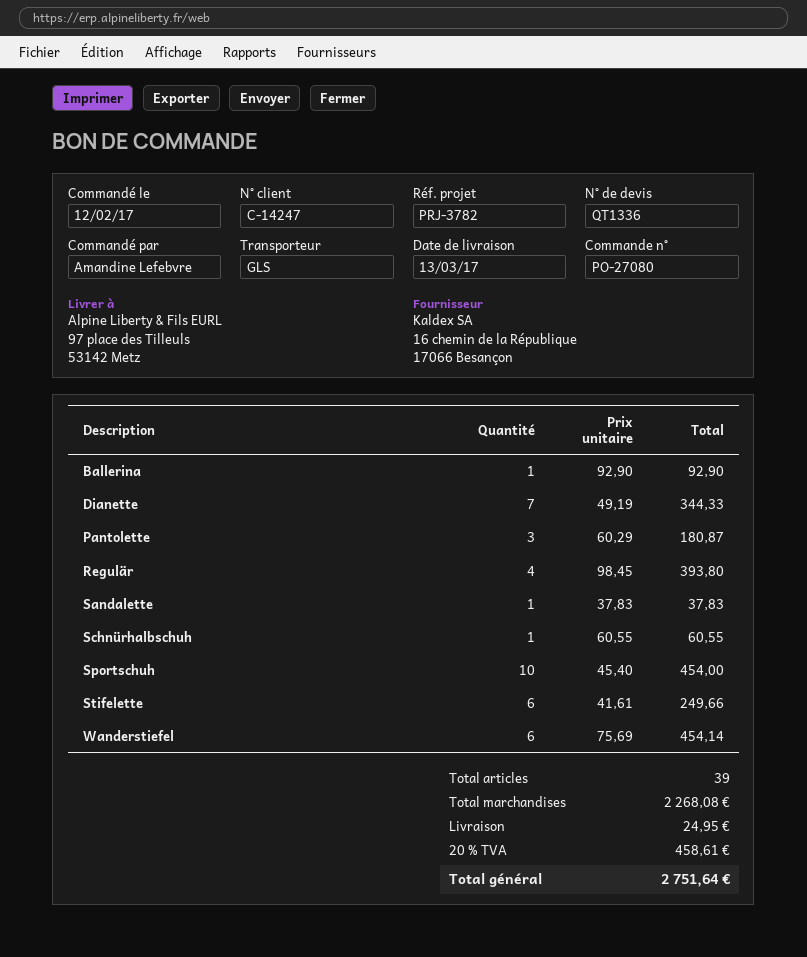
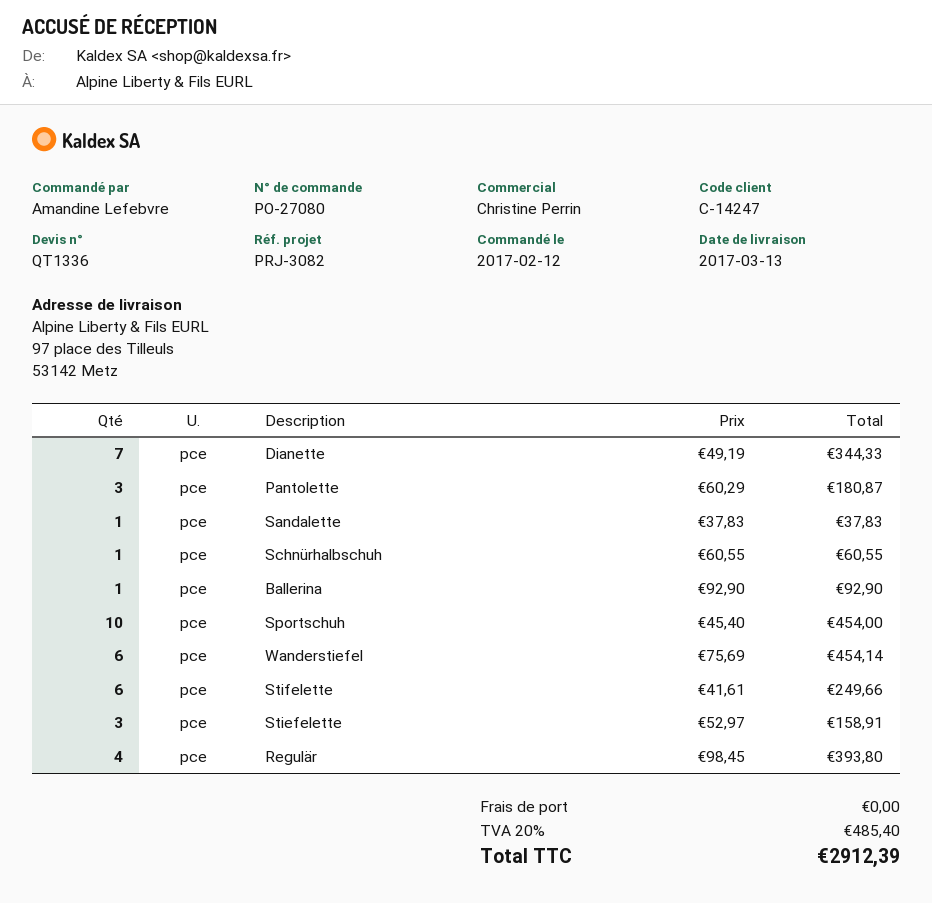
reference: PRJ-3782 -> PRJ-3082
Stiefelette: none -> 3 x 52.97 = 158.91
shipping: 24.95 -> 0.00
tax: 20% = 458.61 -> 20% = 485.40
total: 2751.64 -> 2912.39

